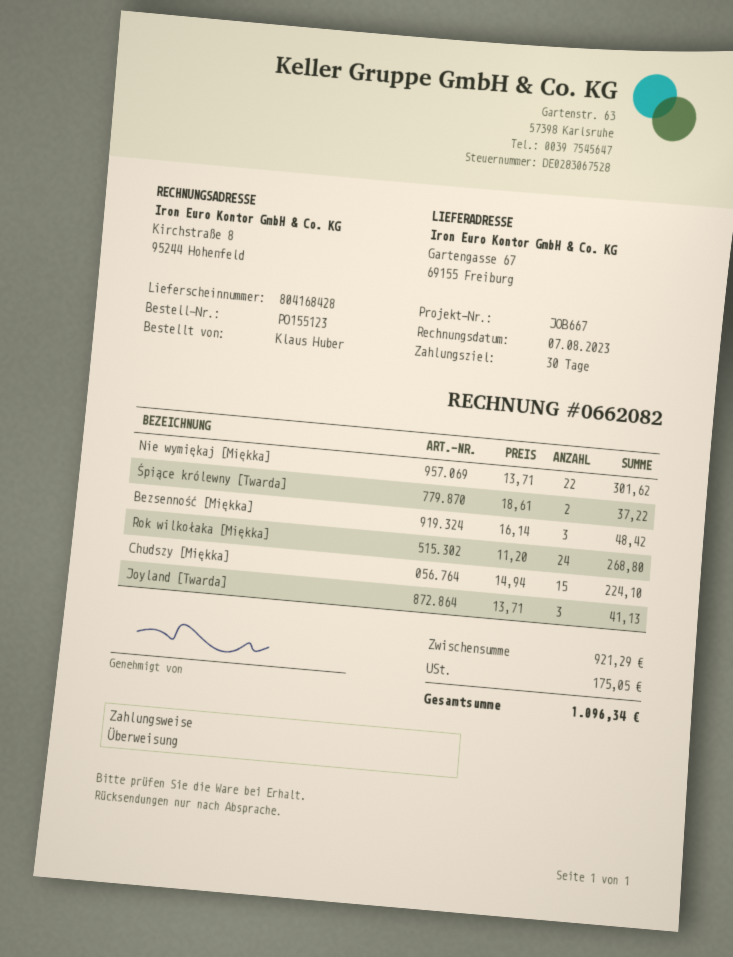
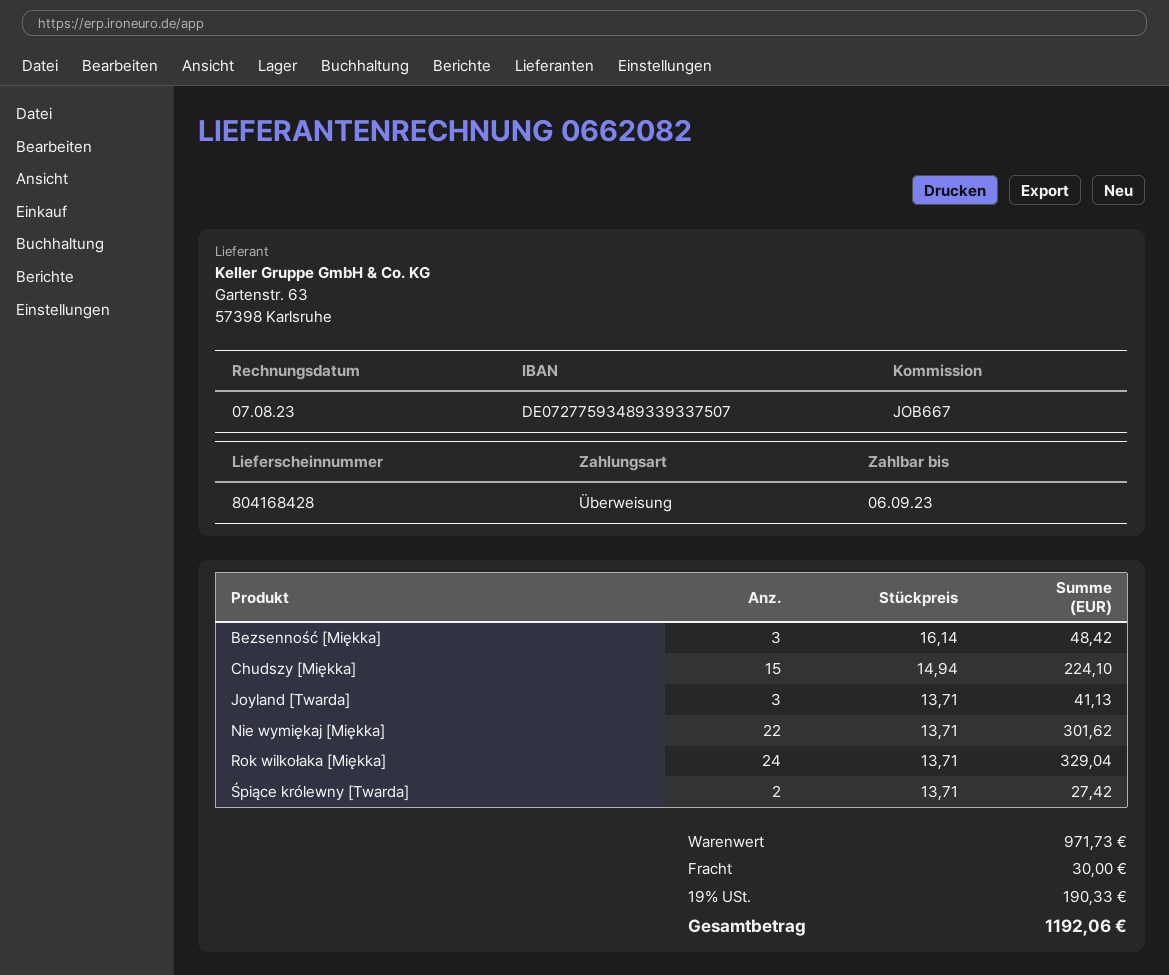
Śpiące królewny [Twarda]: 2 x 18.61 = 37.22 -> 2 x 13.71 = 27.42
Rok wilkołaka [Miękka]: 24 x 11.20 = 268.80 -> 24 x 13.71 = 329.04
subtotal: 921.29 -> 971.73
shipping: none -> 30.00
tax: 175.05 -> 190.33
total: 1096.34 -> 1192.06

